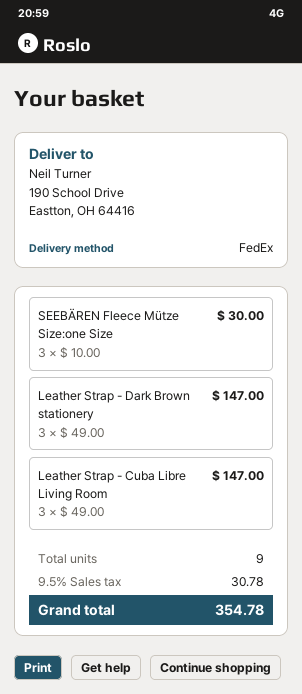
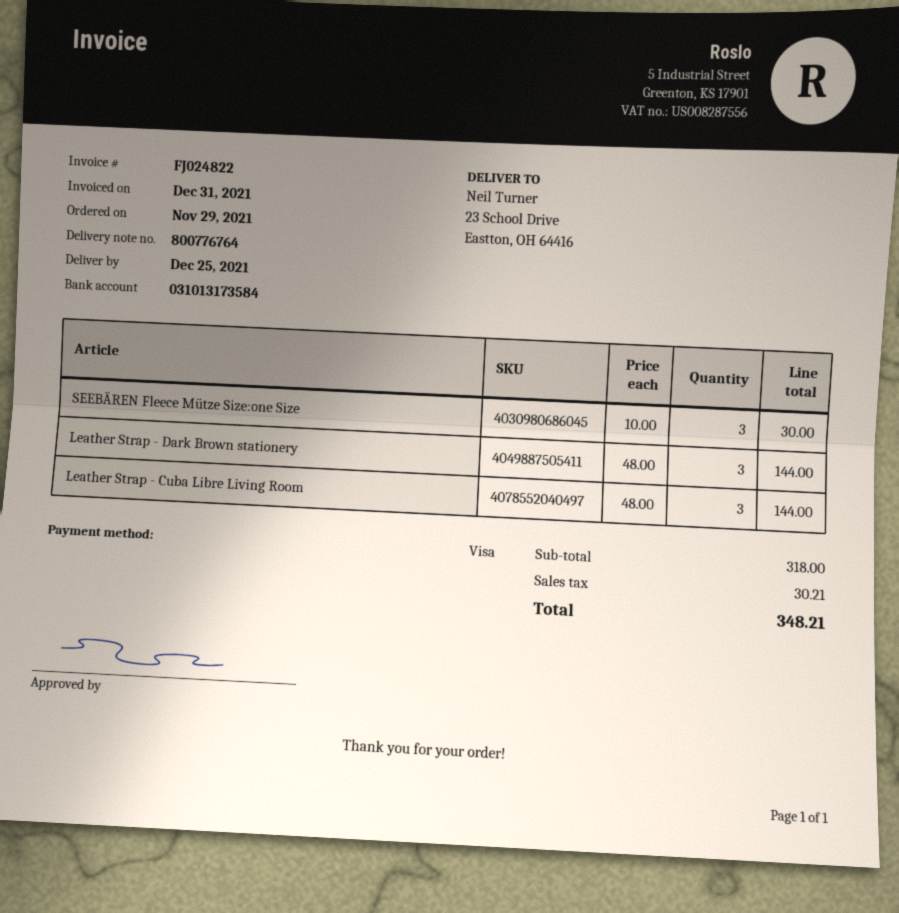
ship to: 190 School Drive, Eastton, OH 64416 -> 23 School Drive, Eastton, OH 64416
Leather Strap - Dark Brown stationery: 3 x 49.00 = 147.00 -> 3 x 48.00 = 144.00
Leather Strap - Cuba Libre Living Room: 3 x 49.00 = 147.00 -> 3 x 48.00 = 144.00
tax: 30.78 -> 30.21
total: 354.78 -> 348.21

